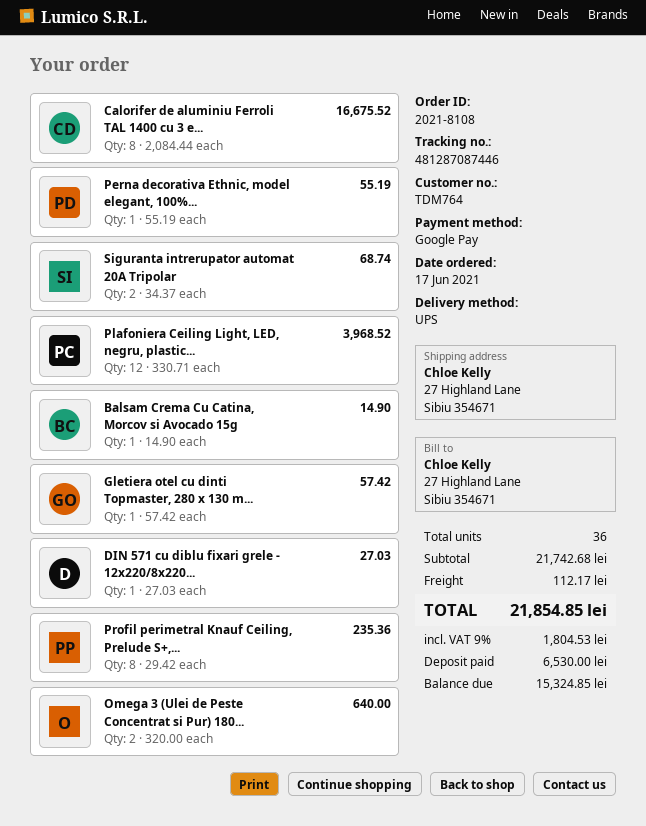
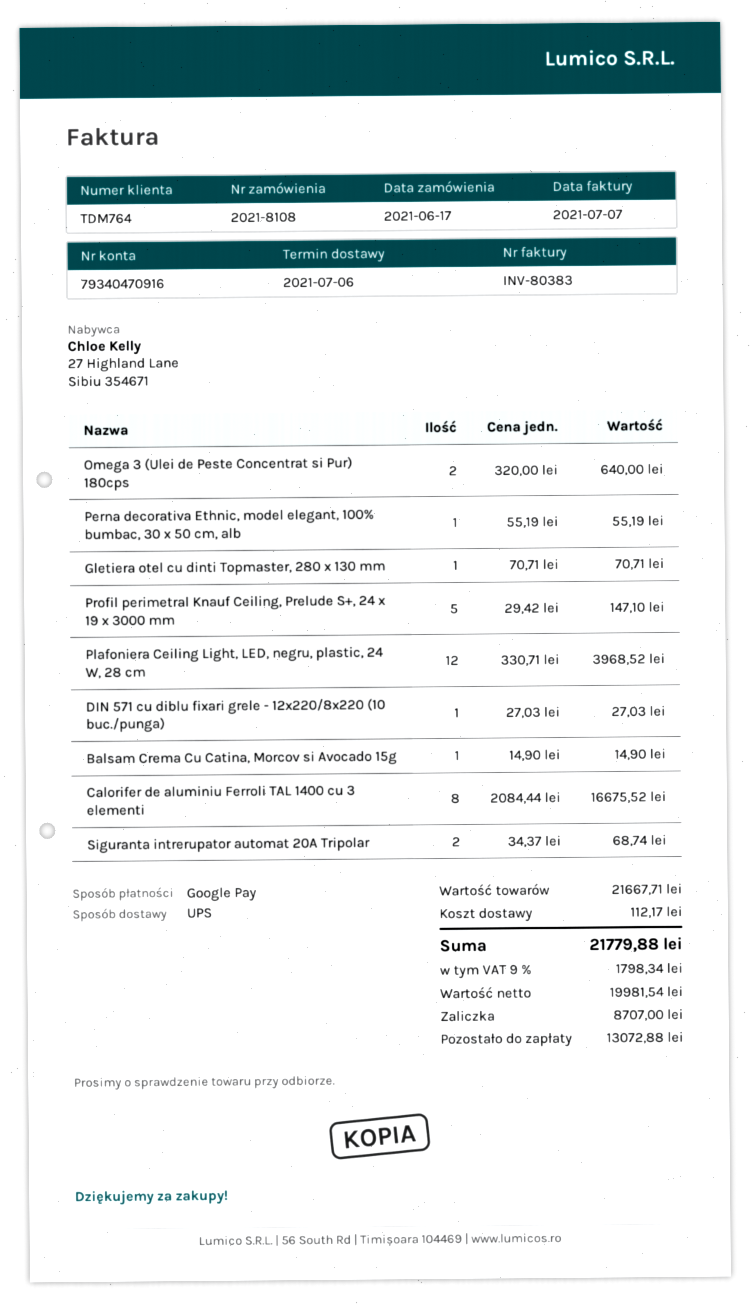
Gletiera otel cu dinti Topmaster, 280 x 130 m...: 1 x 57.42 = 57.42 -> 1 x 70.71 = 70.71
Profil perimetral Knauf Ceiling, Prelude S+,...: 8 x 29.42 = 235.36 -> 5 x 29.42 = 147.10
subtotal: 21742.68 -> 21667.71
tax: 9% = 1804.53 -> 9% = 1798.34
total: 21854.85 -> 21779.88
deposit: 6530.00 -> 8707.00
balance: 15324.85 -> 13072.88

